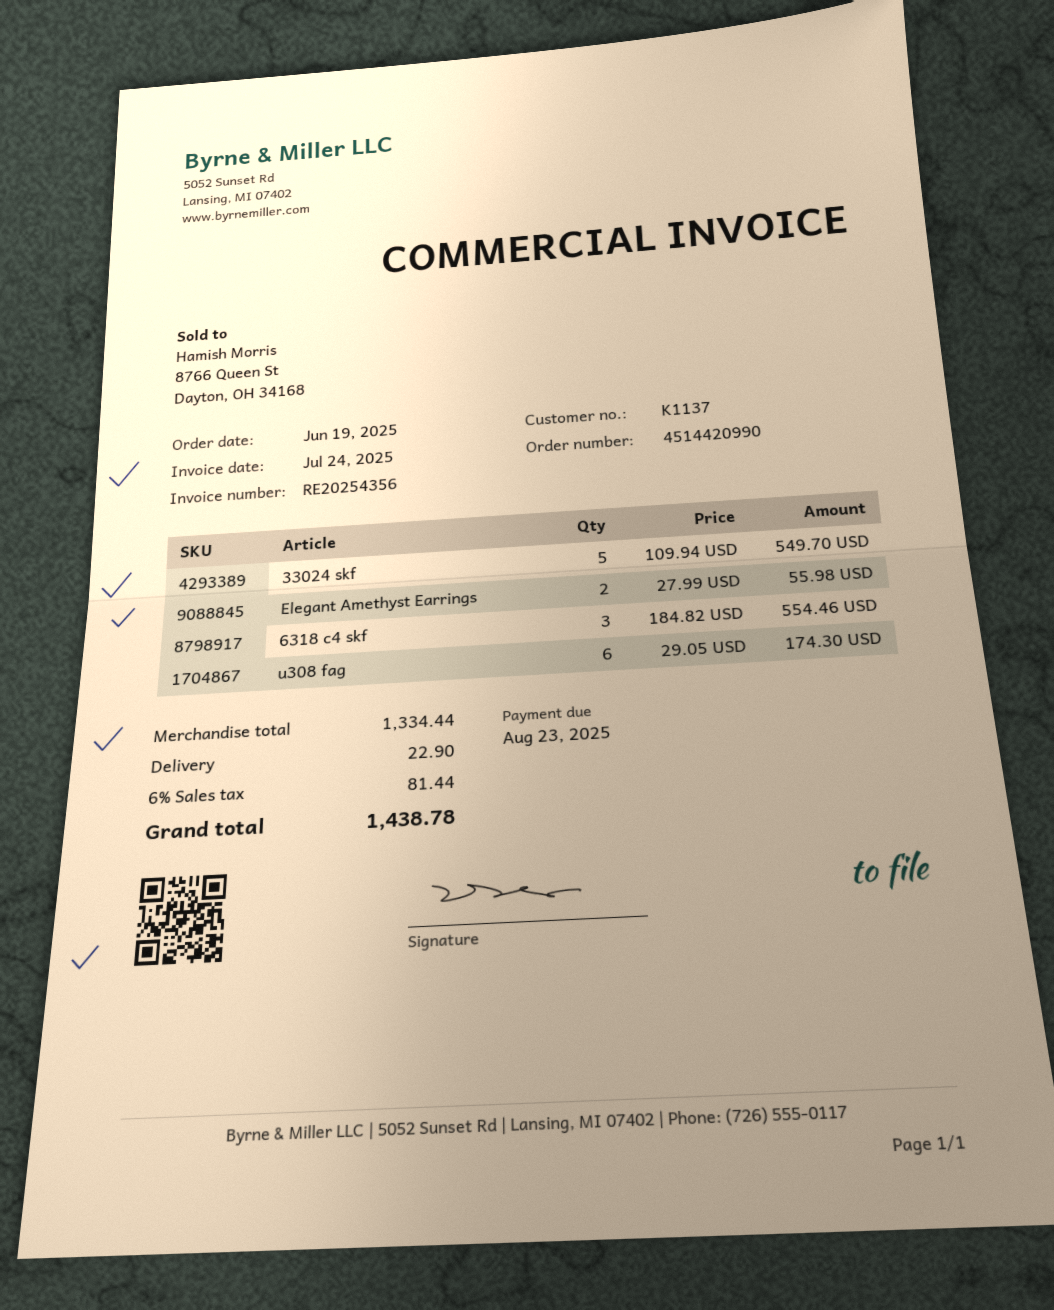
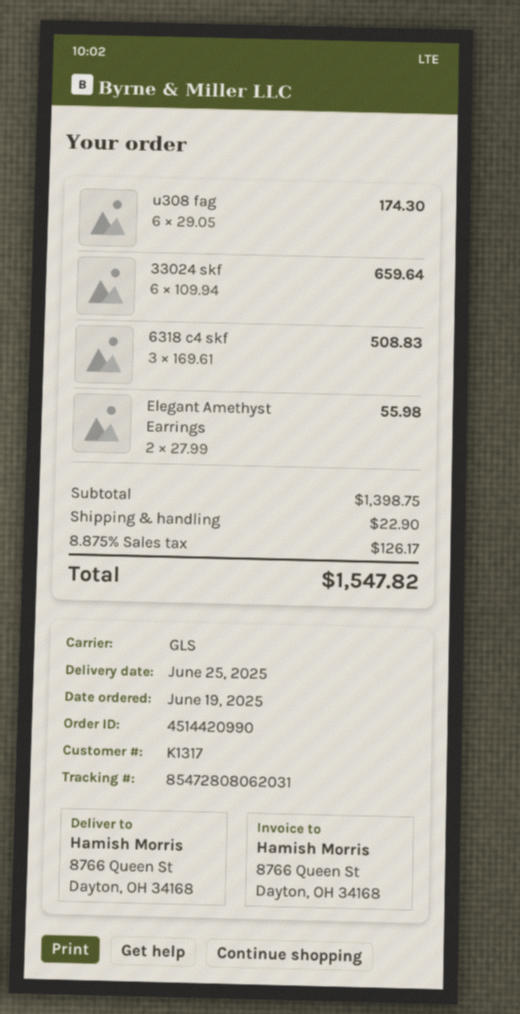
customer number: K1137 -> K1317
33024 skf: 5 x 109.94 = 549.70 -> 6 x 109.94 = 659.64
6318 c4 skf: 3 x 184.82 = 554.46 -> 3 x 169.61 = 508.83
subtotal: 1334.44 -> 1398.75
tax: 6% = 81.44 -> 8.875% = 126.17
total: 1438.78 -> 1547.82

